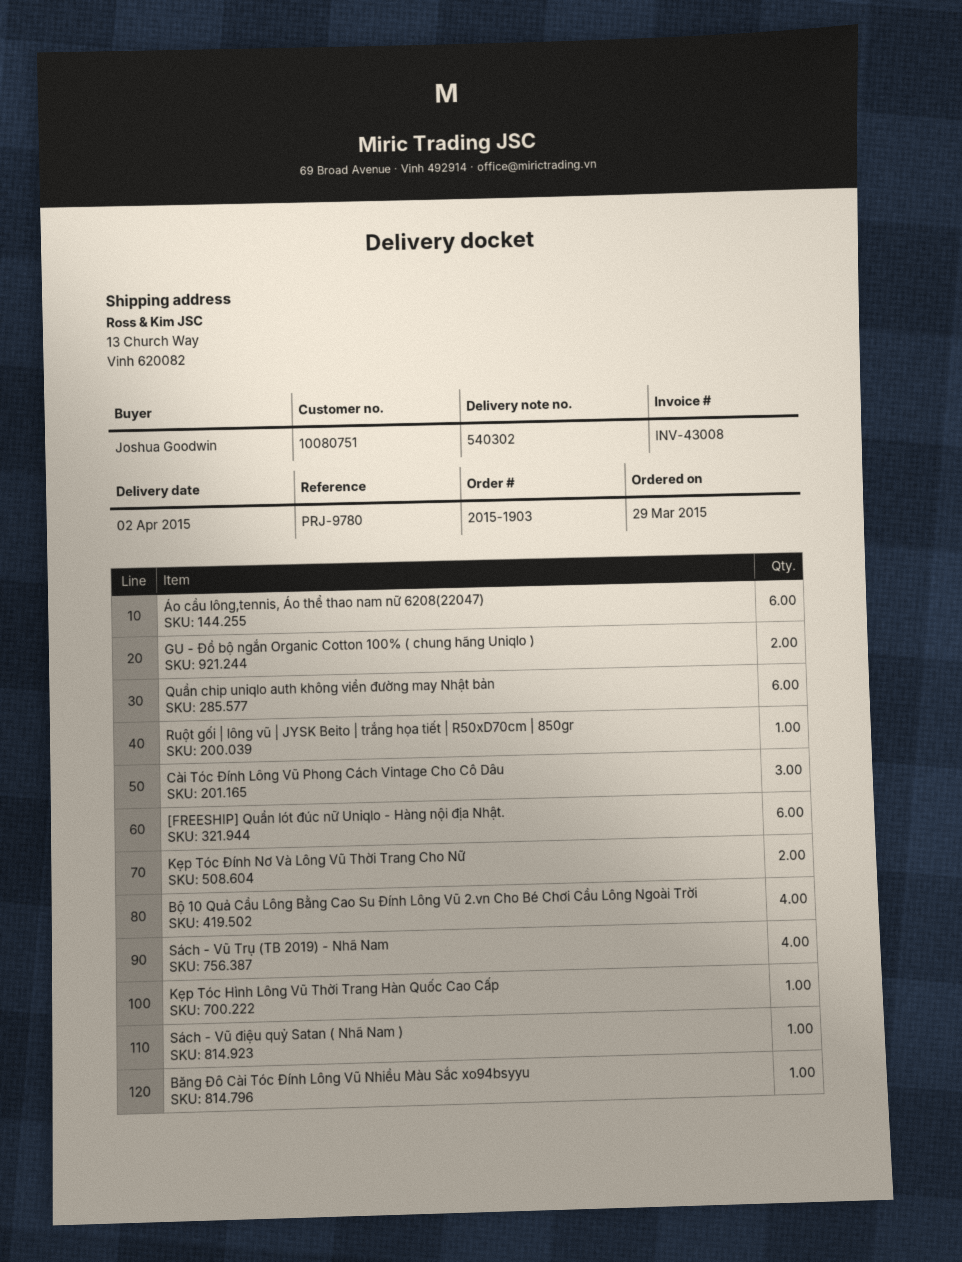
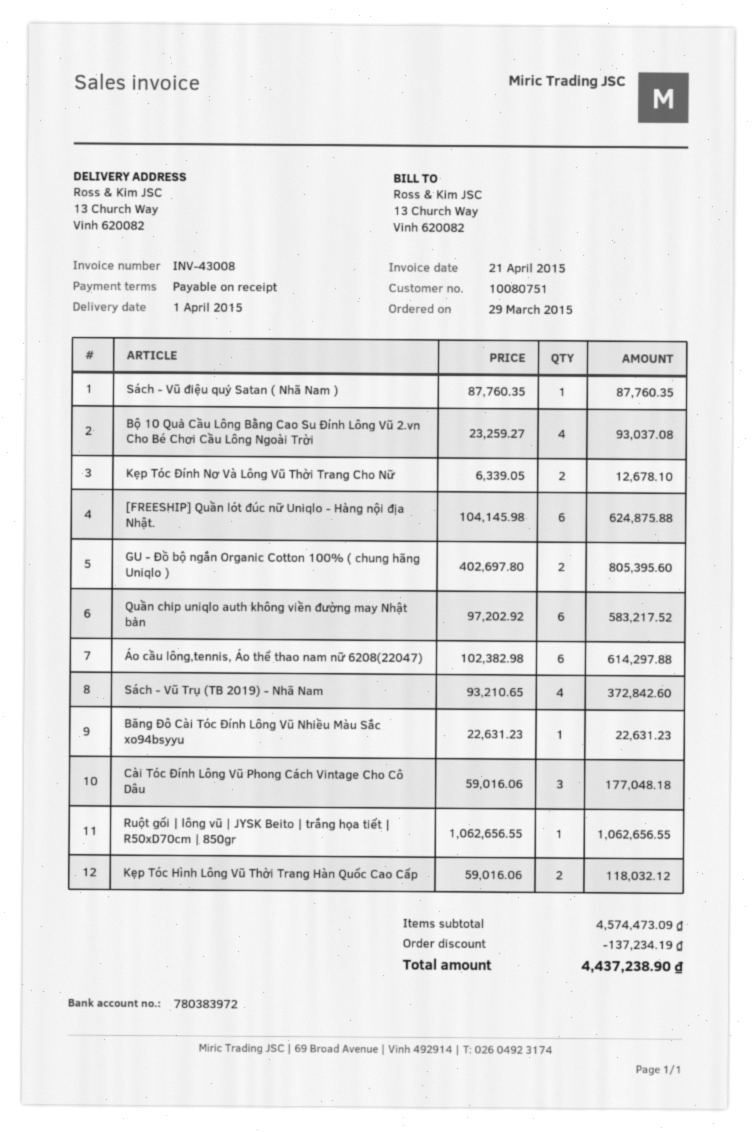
delivery date: 2015-04-02 -> 2015-04-01
Kẹp Tóc Hình Lông Vũ Thời Trang Hàn Quốc Cao Cấp: 1 -> 2

